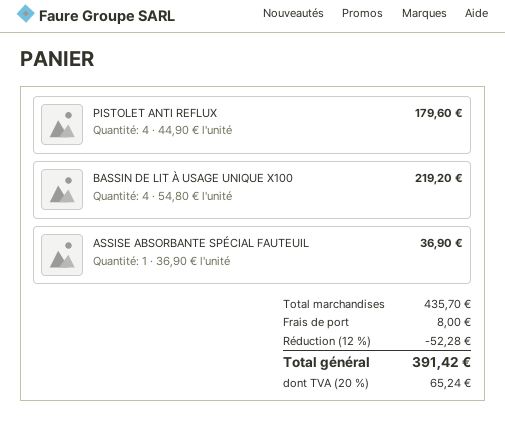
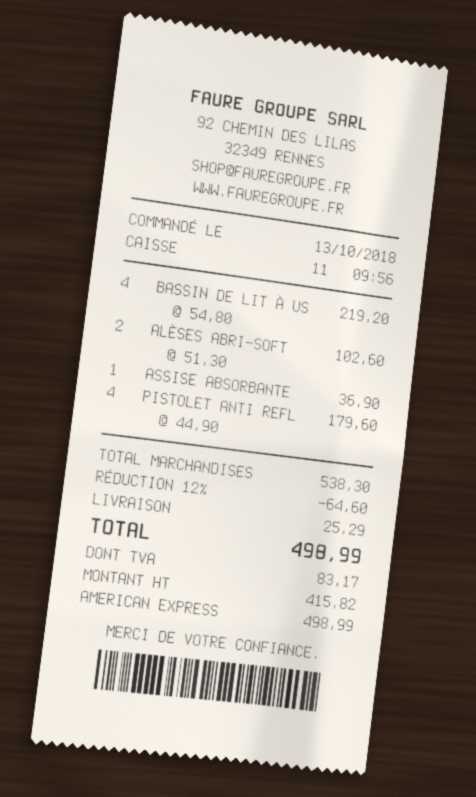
ALÈSES ABRI-SOFT: none -> 2 x 51.30 = 102.60
subtotal: 435.70 -> 538.30
discount: 12% = 52.28 -> 12% = 64.60
shipping: 8.00 -> 25.29
tax: 65.24 -> 83.17
total: 391.42 -> 498.99

